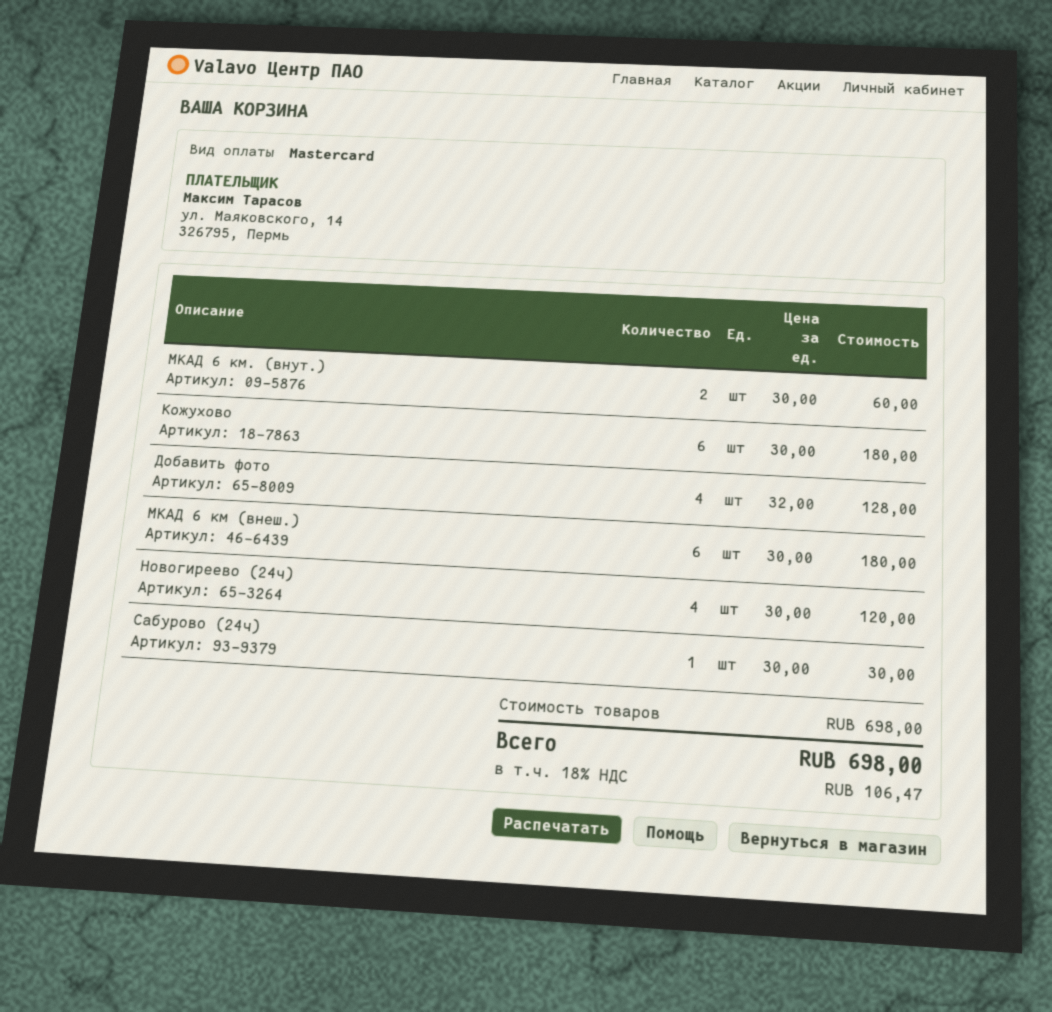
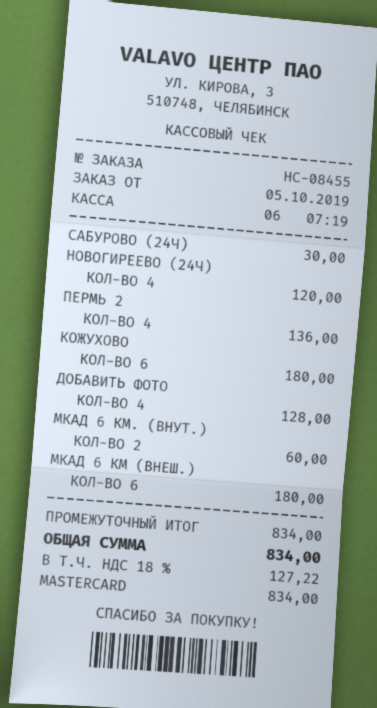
ПЕРМЬ 2: none -> 4 for 136.00
subtotal: 698.00 -> 834.00
tax: 18% = 106.47 -> 18% = 127.22
total: 698.00 -> 834.00

